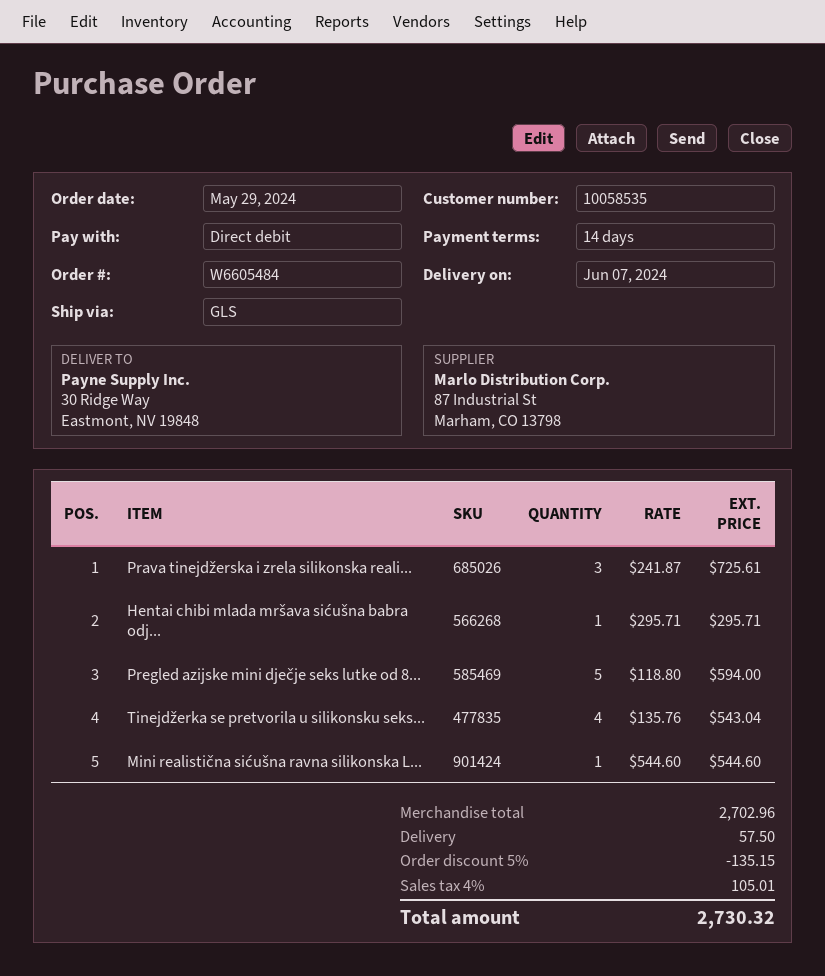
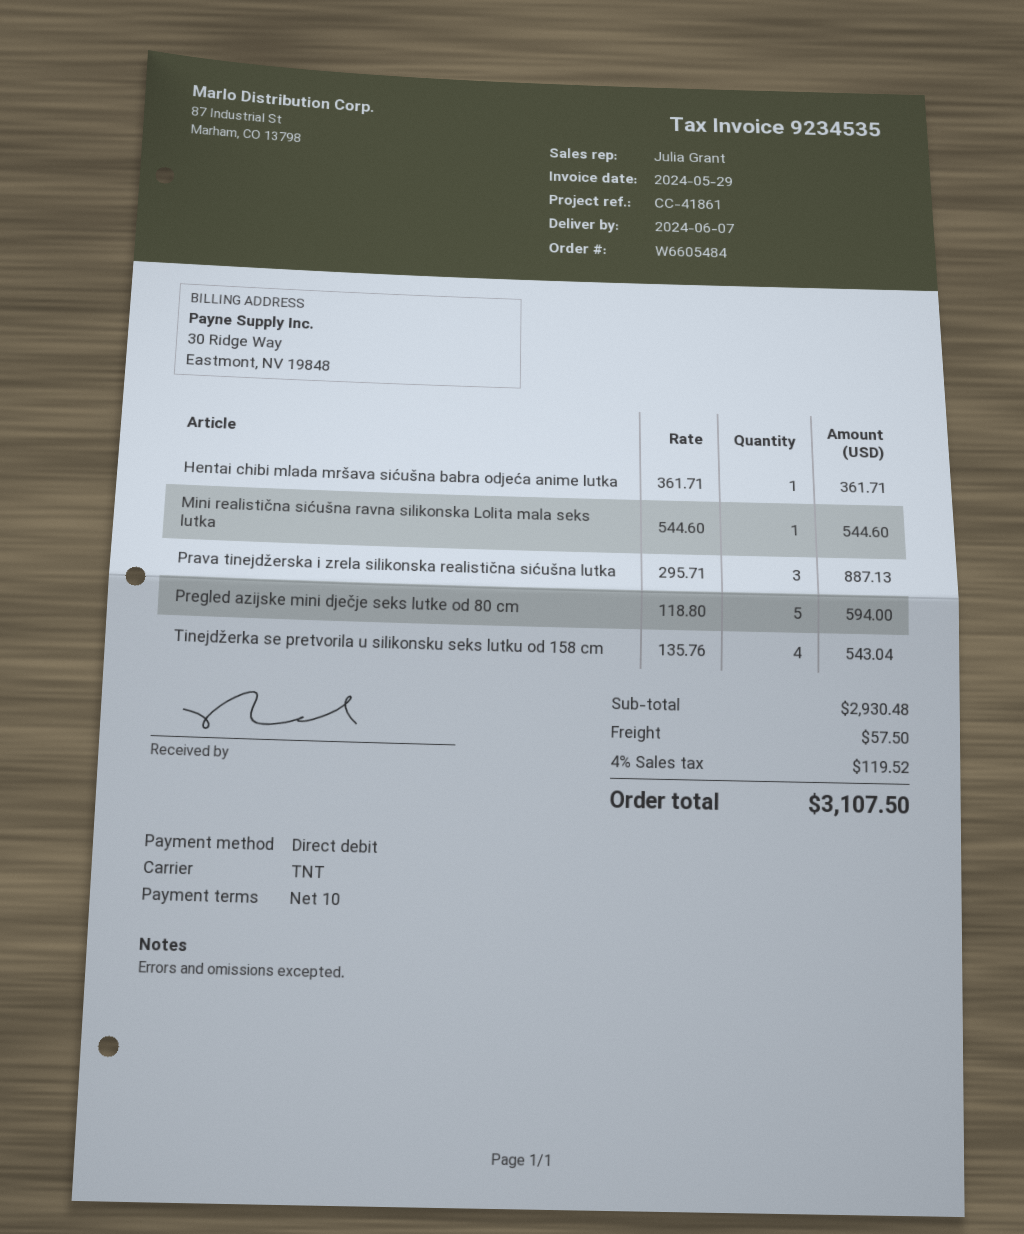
payment terms: 14 days -> 10 days
shipping method: GLS -> TNT
Prava tinejdžerska i zrela silikonska reali...: 3 x 241.87 = 725.61 -> 3 x 295.71 = 887.13
Hentai chibi mlada mršava sićušna babra odj...: 1 x 295.71 = 295.71 -> 1 x 361.71 = 361.71
subtotal: 2702.96 -> 2930.48
discount: 5% = 135.15 -> none
tax: 4% = 105.01 -> 4% = 119.52
total: 2730.32 -> 3107.50

